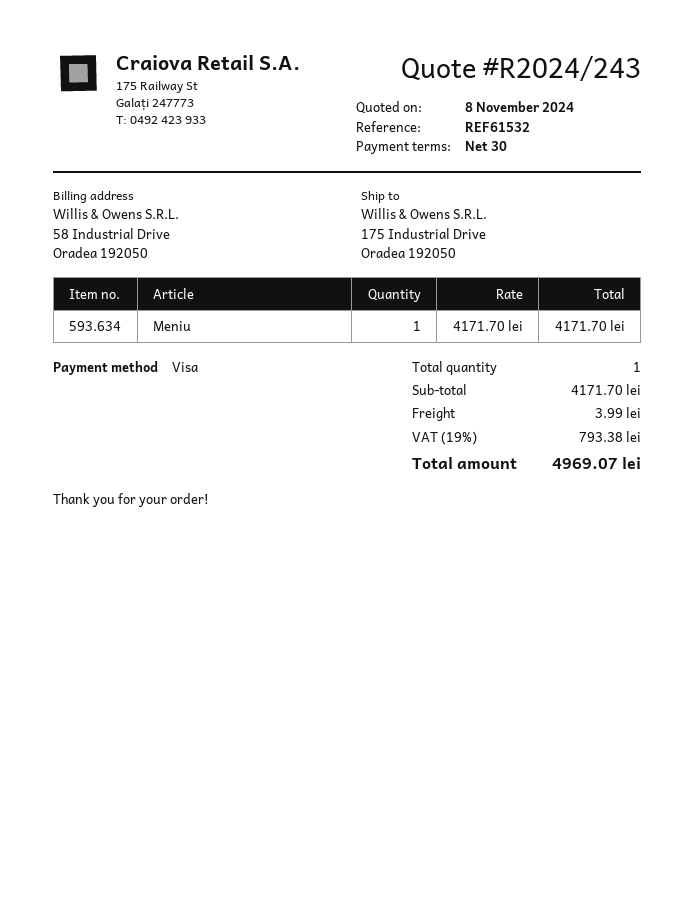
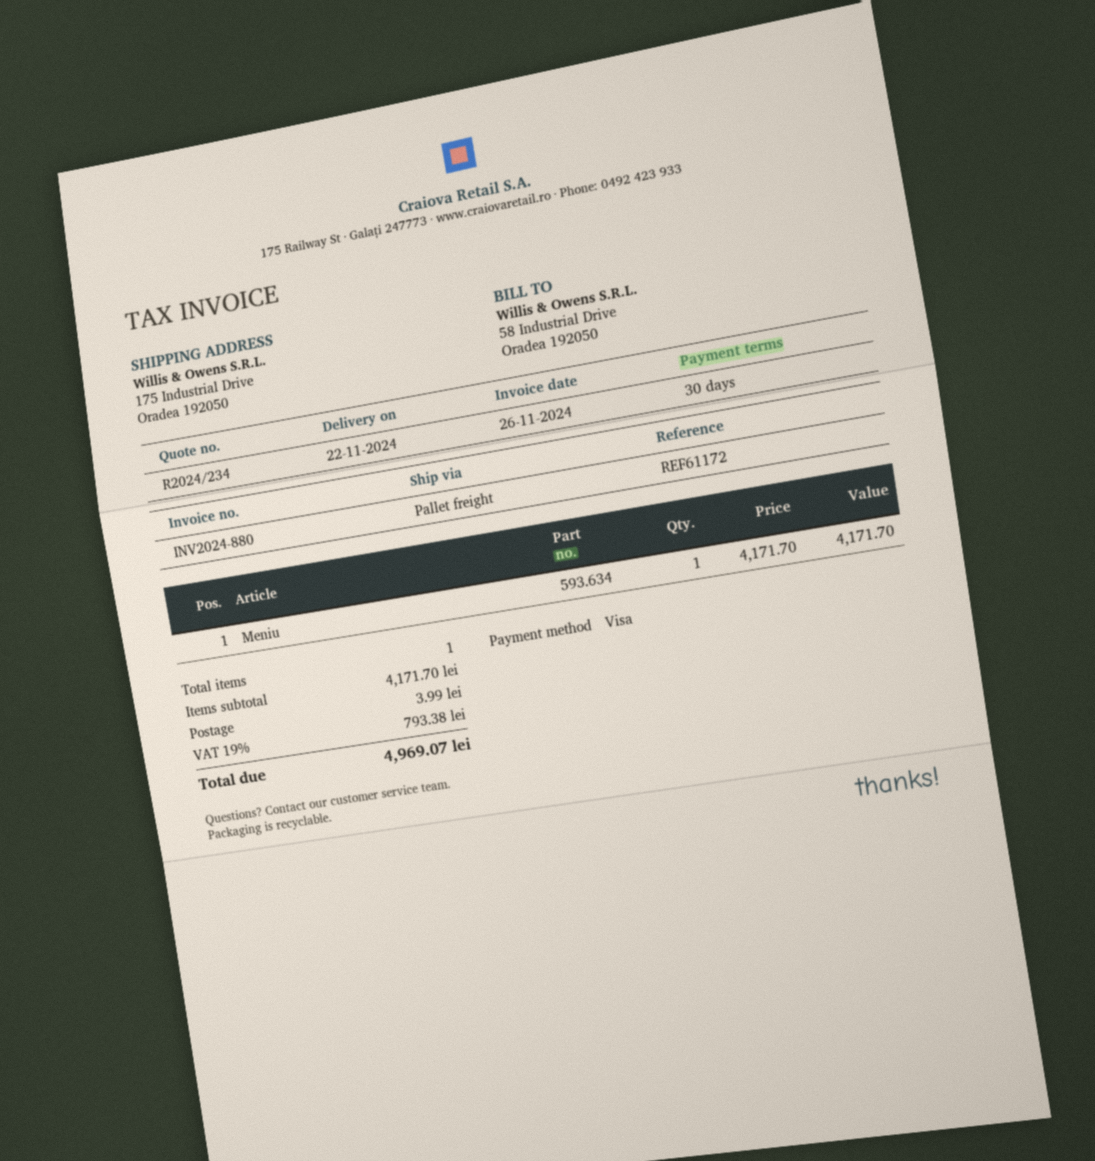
quote number: R2024/243 -> R2024/234
reference: REF61532 -> REF61172

